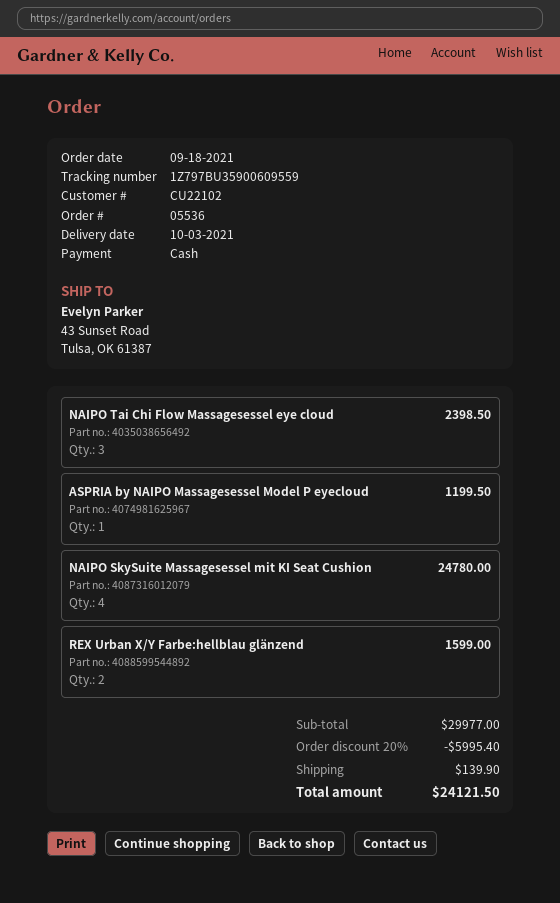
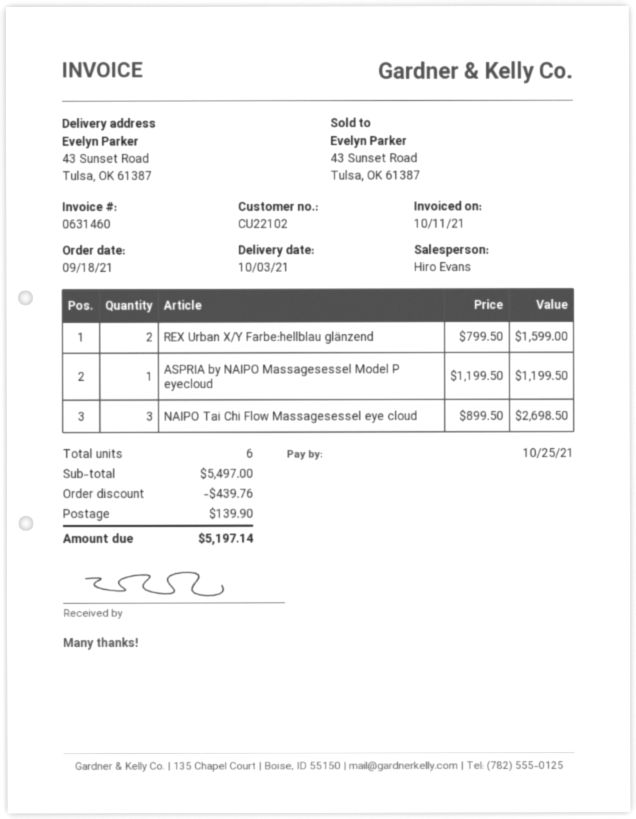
NAIPO Tai Chi Flow Massagesessel eye cloud: 3 for 2398.50 -> 3 for 2698.50
NAIPO SkySuite Massagesessel mit KI Seat Cushion: 4 for 24780.00 -> none
subtotal: 29977.00 -> 5497.00
discount: 5995.40 -> 439.76
total: 24121.50 -> 5197.14

